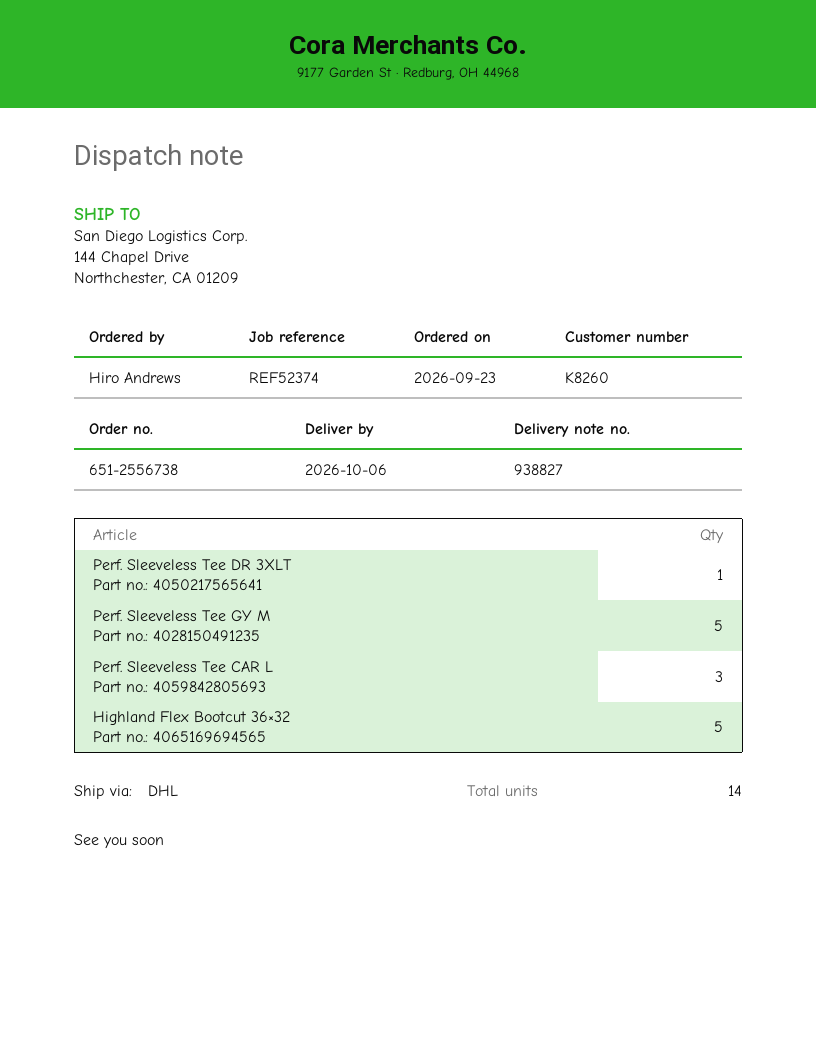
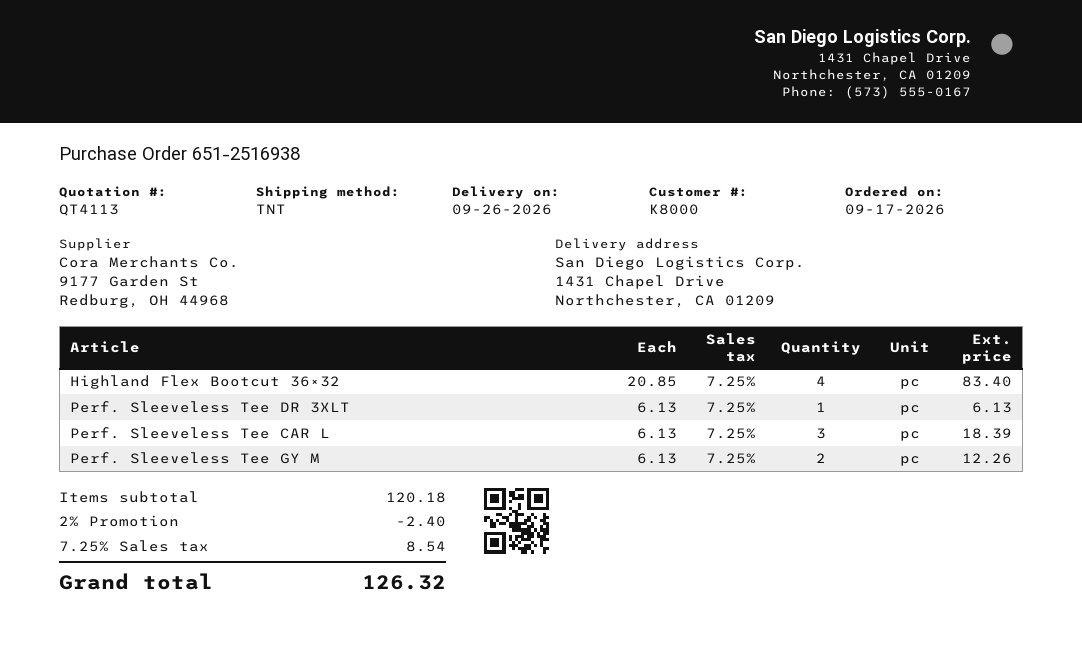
order number: 651-2556738 -> 651-2516938
order date: 2026-09-23 -> 2026-09-17
delivery date: 2026-10-06 -> 2026-09-26
customer number: K8260 -> K8000
shipping method: DHL -> TNT
ship to: 144 Chapel Drive, Northchester, CA 01209 -> 1431 Chapel Drive, Northchester, CA 01209
Perf. Sleeveless Tee GY M: 5 -> 2
Highland Flex Bootcut 36×32: 5 -> 4

